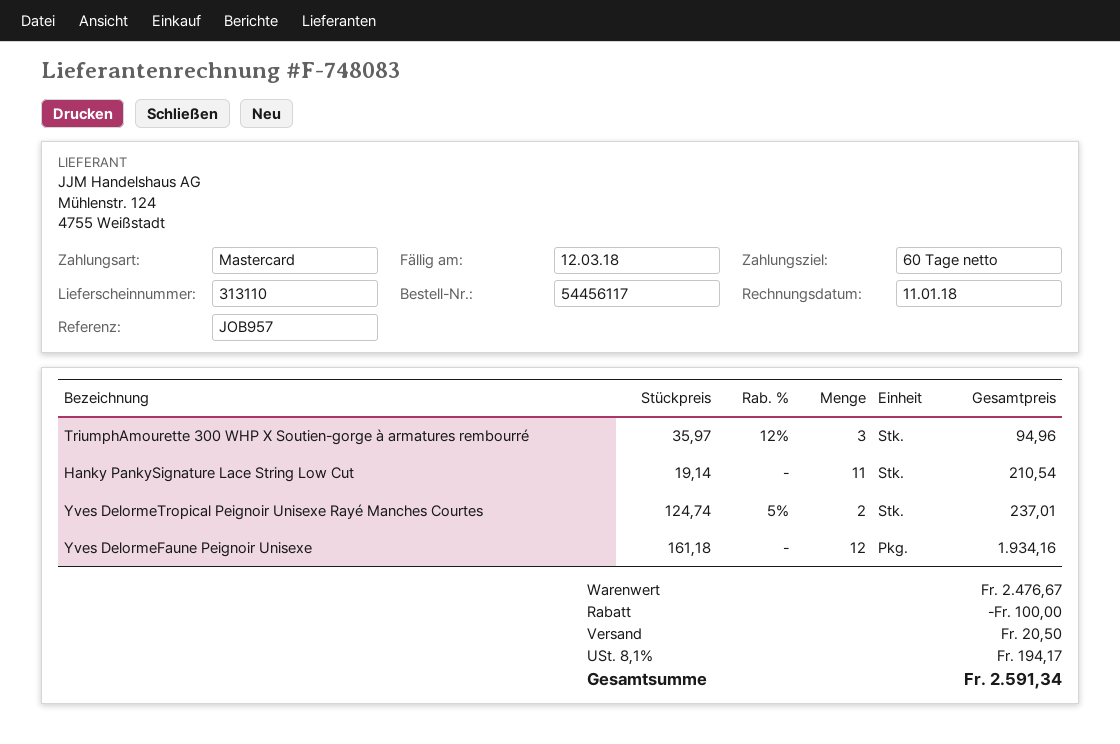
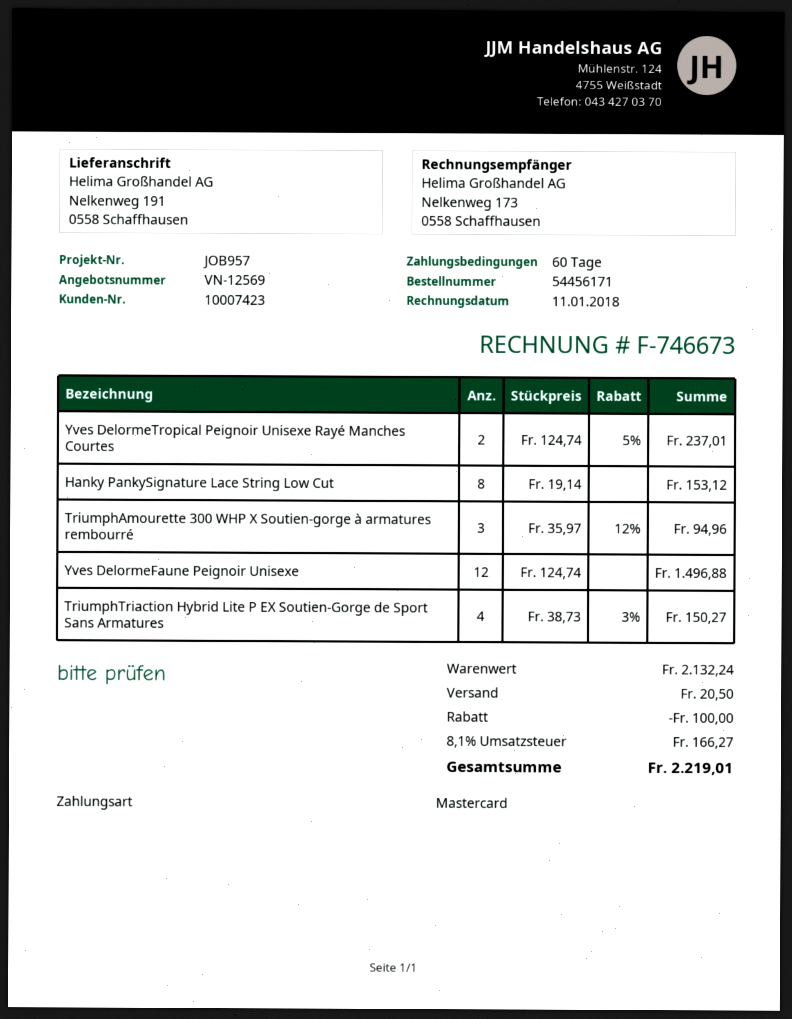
order number: 54456117 -> 54456171
invoice number: F-748083 -> F-746673
Hanky PankySignature Lace String Low Cut: 11 x 19.14 = 210.54 -> 8 x 19.14 = 153.12
Yves DelormeFaune Peignoir Unisexe: 12 x 161.18 = 1934.16 -> 12 x 124.74 = 1496.88
TriumphTriaction Hybrid Lite P EX Soutien-Gorge de Sport Sans Armatures: none -> 4 x 38.73 - 3% = 150.27
subtotal: 2476.67 -> 2132.24
tax: 8.1% = 194.17 -> 8.1% = 166.27
total: 2591.34 -> 2219.01

